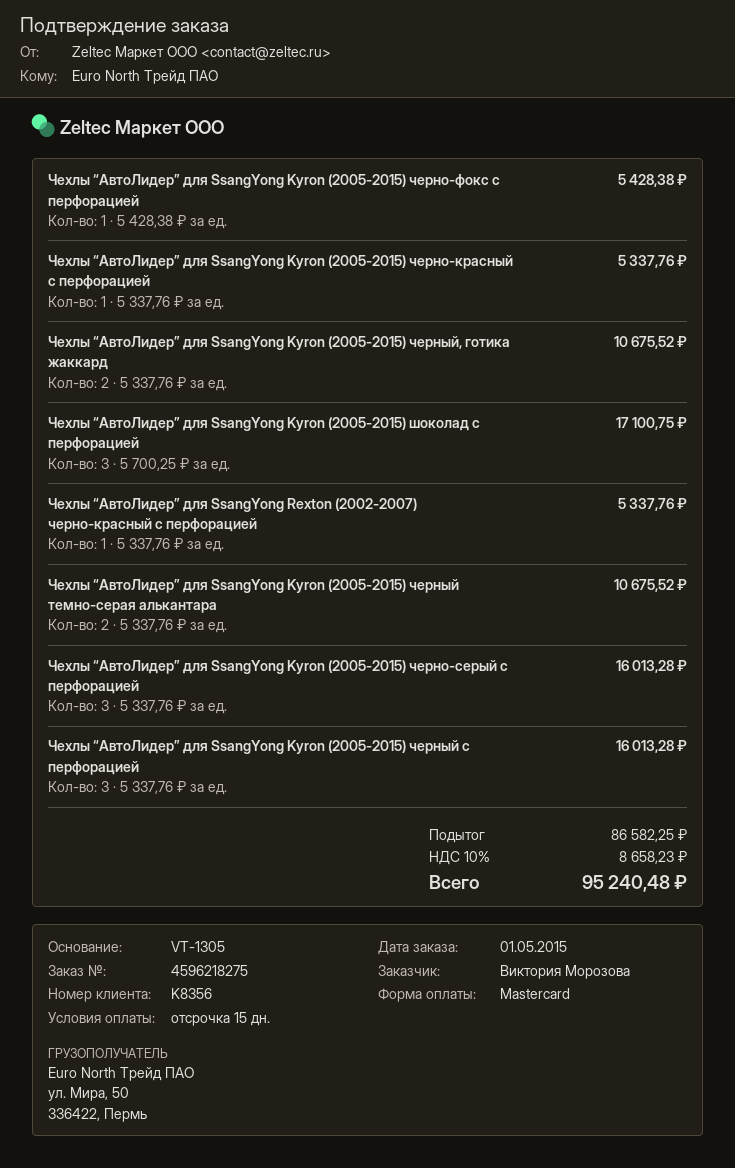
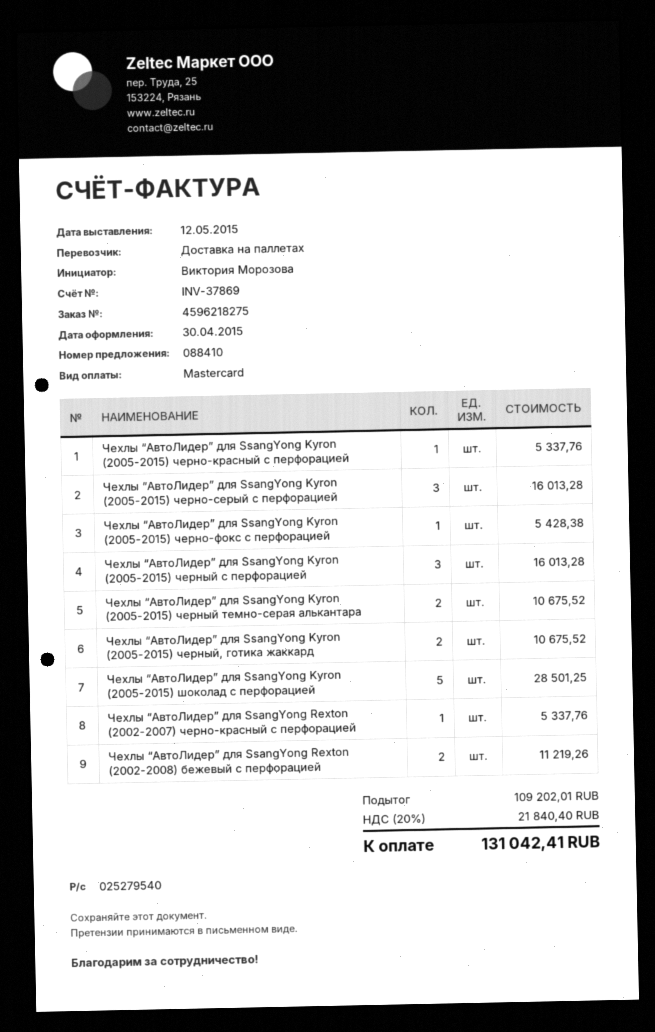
order date: 2015-05-01 -> 2015-04-30
Чехлы “АвтоЛидер” для SsangYong Kyron (2005-2015) шоколад с перфорацией: 3 for 17100.75 -> 5 for 28501.25
Чехлы “АвтоЛидер” для SsangYong Rexton (2002-2008) бежевый с перфорацией: none -> 2 for 11219.26
subtotal: 86582.25 -> 109202.01
tax: 10% = 8658.23 -> 20% = 21840.40
total: 95240.48 -> 131042.41

